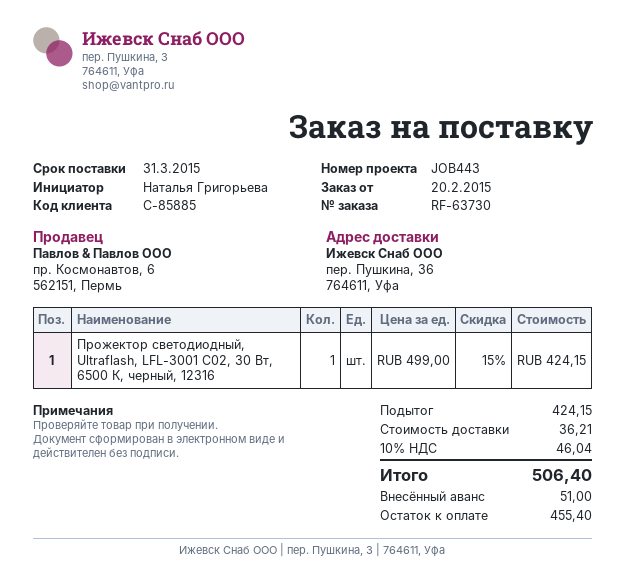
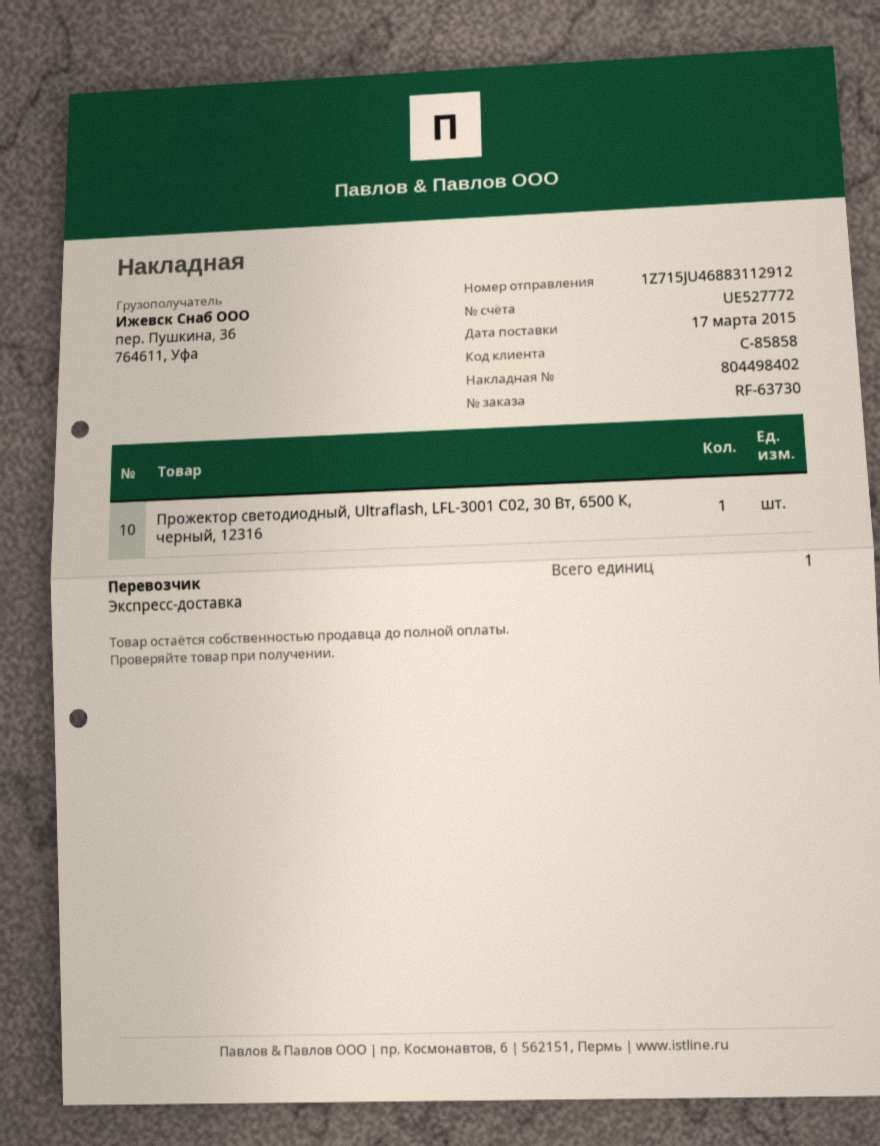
delivery date: 2015-03-31 -> 2015-03-17
customer number: C-85885 -> C-85858

